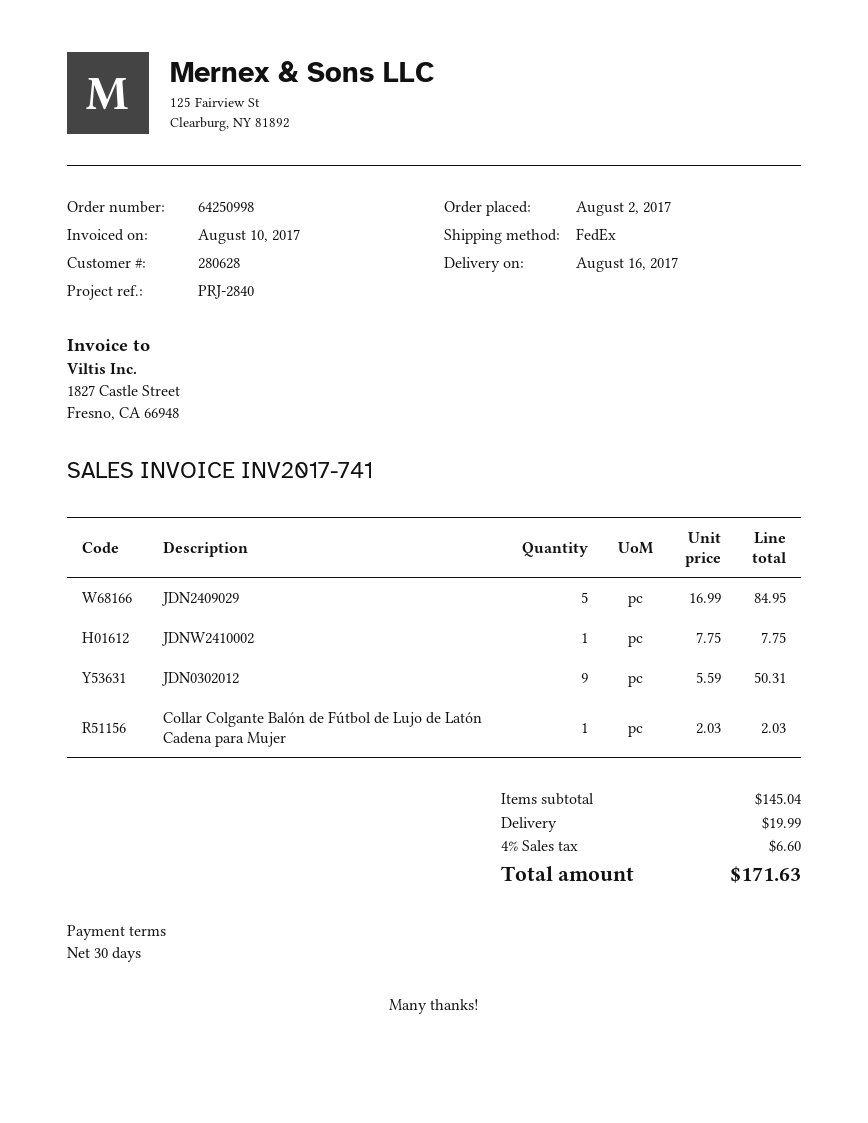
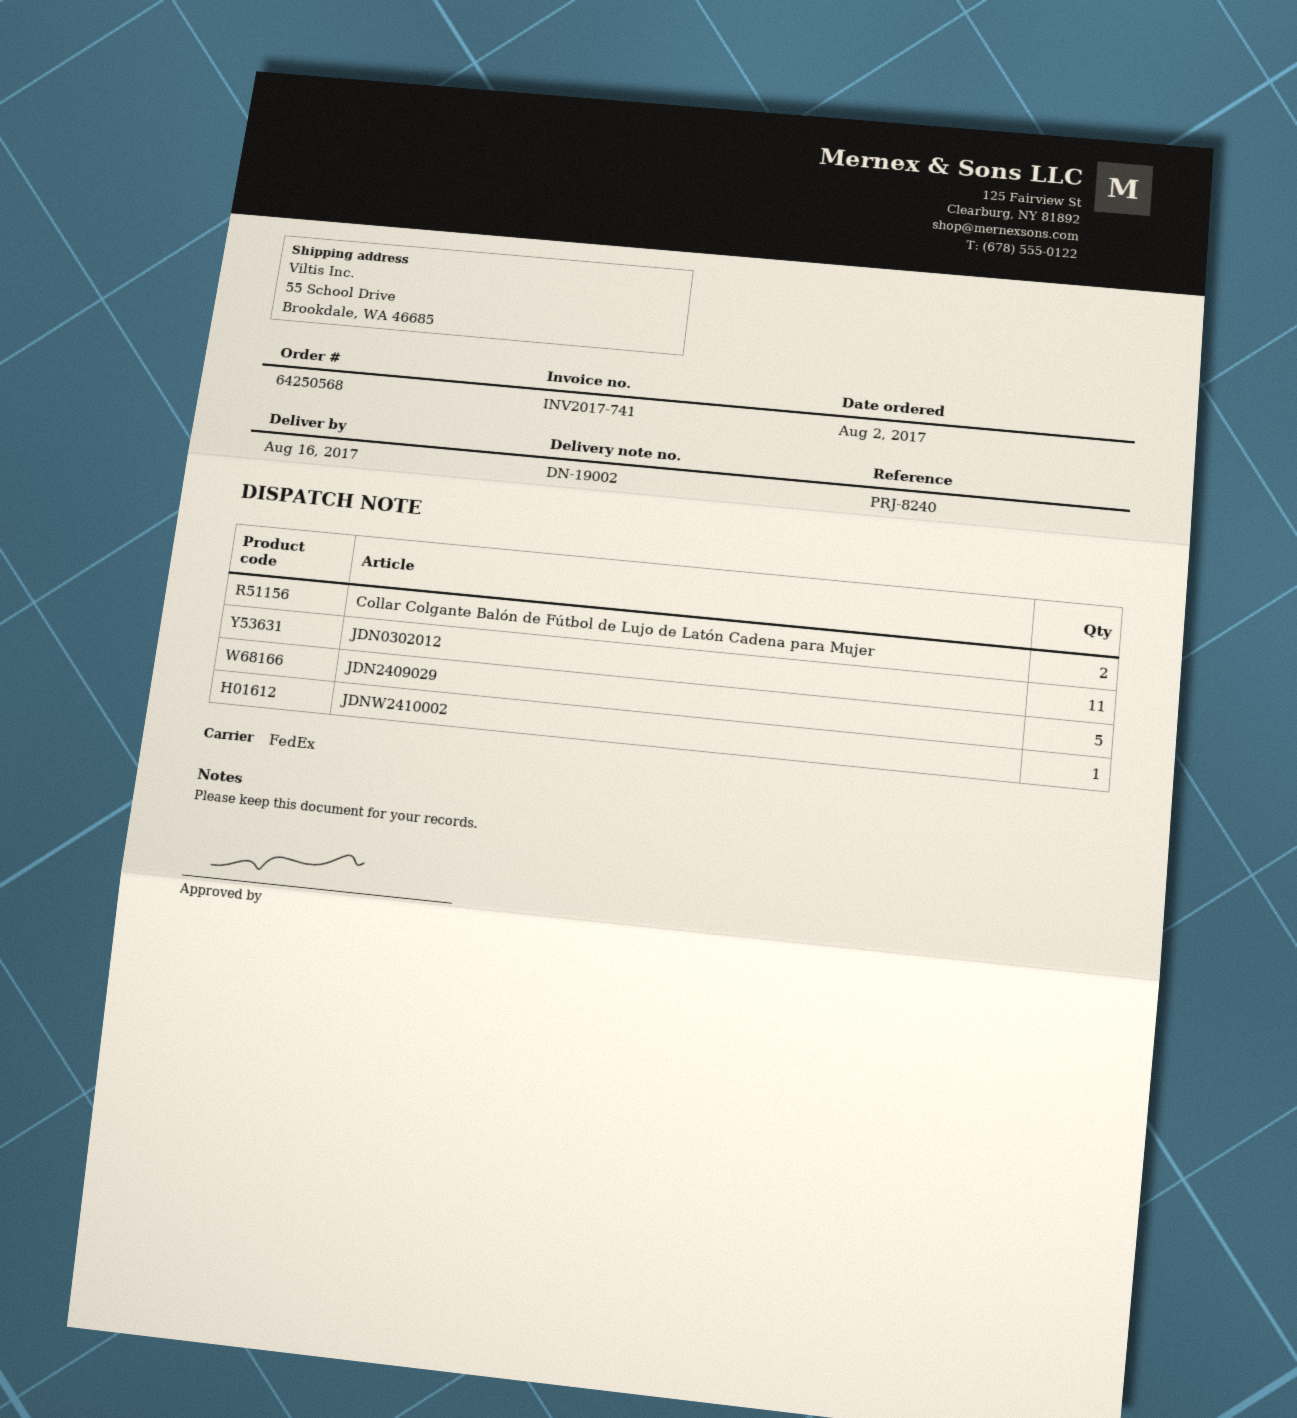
order number: 64250998 -> 64250568
reference: PRJ-2840 -> PRJ-8240
JDN0302012: 9 -> 11
Collar Colgante Balón de Fútbol de Lujo de Latón Cadena para Mujer: 1 -> 2

